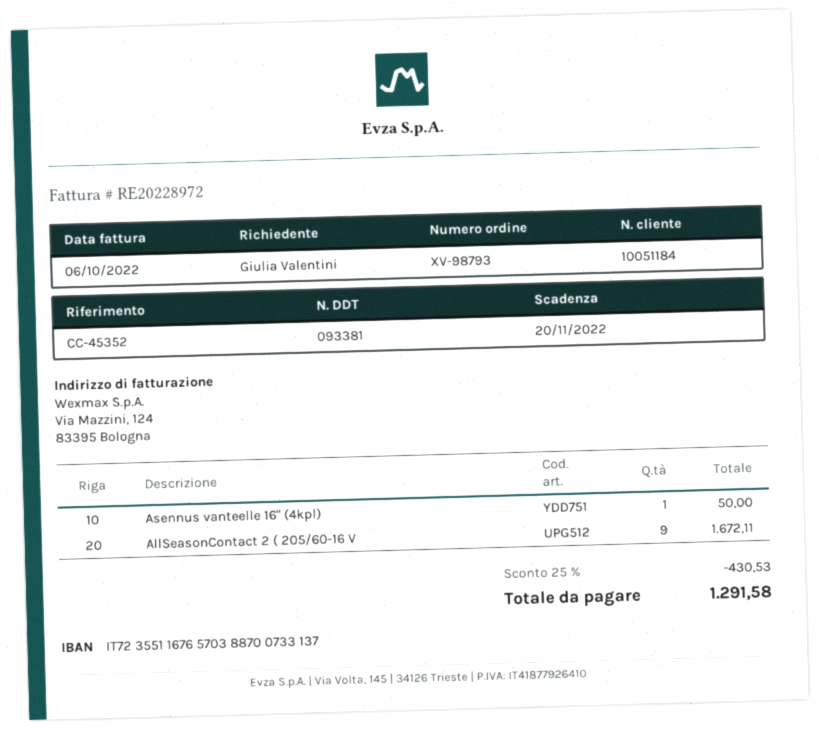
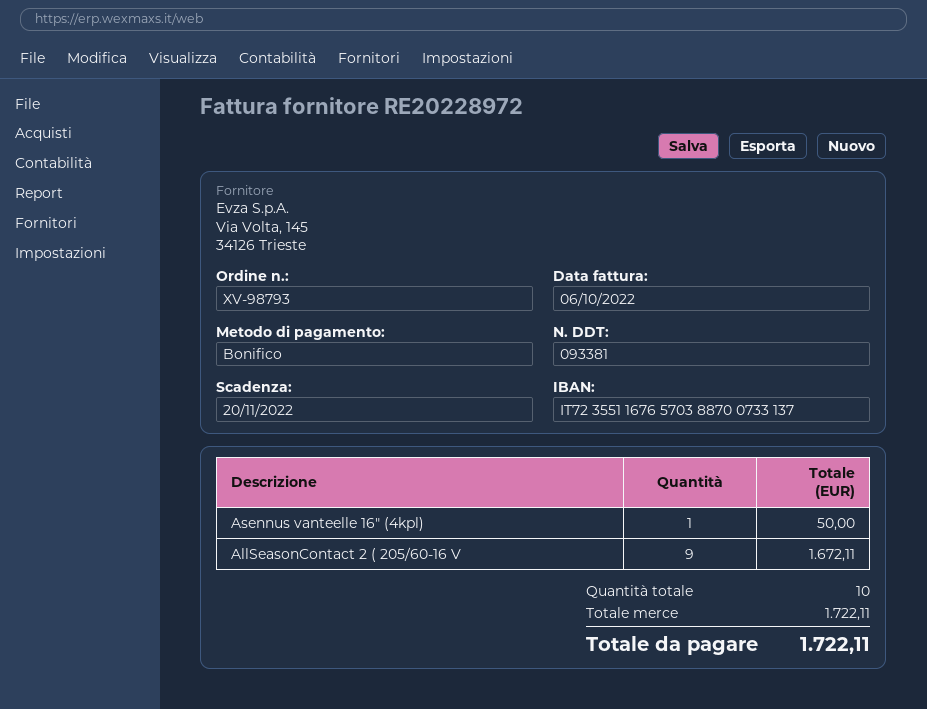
discount: 25% = 430.53 -> none
total: 1291.58 -> 1722.11

